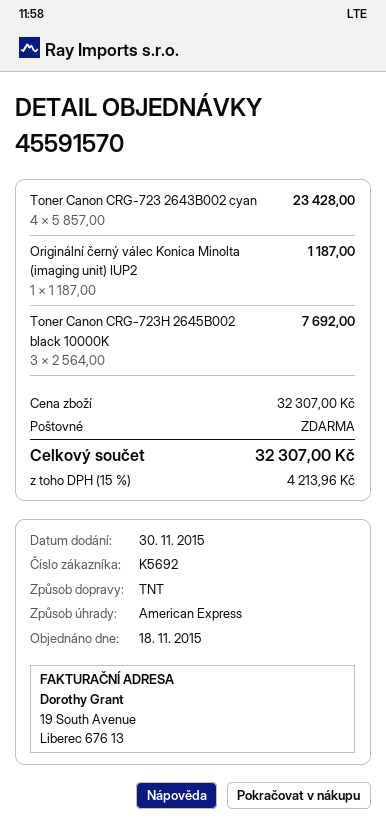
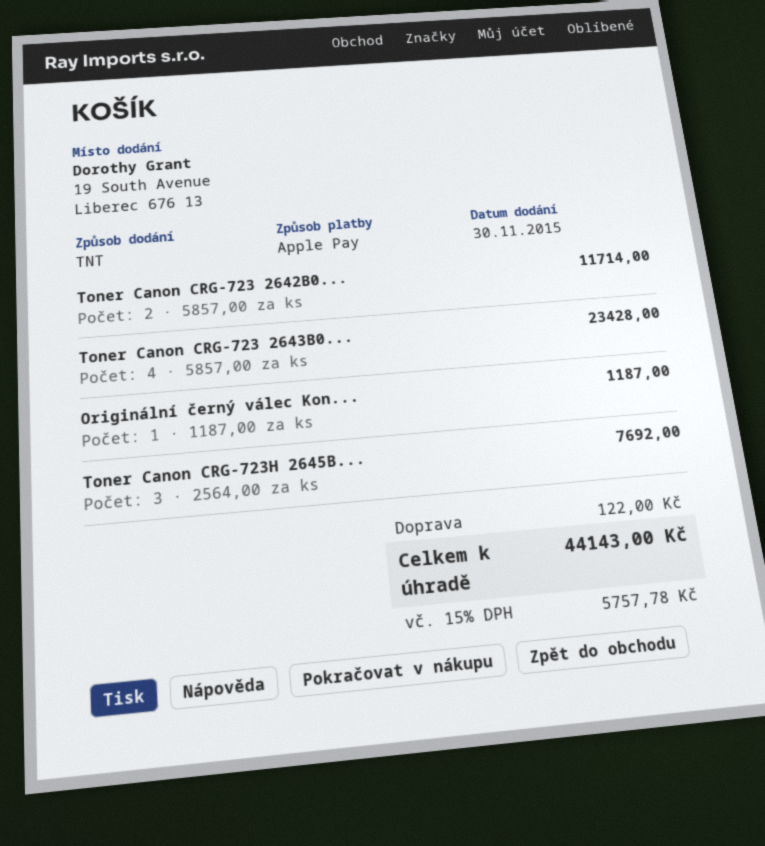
payment method: American Express -> Apple Pay
Toner Canon CRG-723 2642B0...: none -> 2 x 5857.00 = 11714.00
shipping: 0.00 -> 122.00
tax: 15% = 4213.96 -> 15% = 5757.78
total: 32307.00 -> 44143.00

